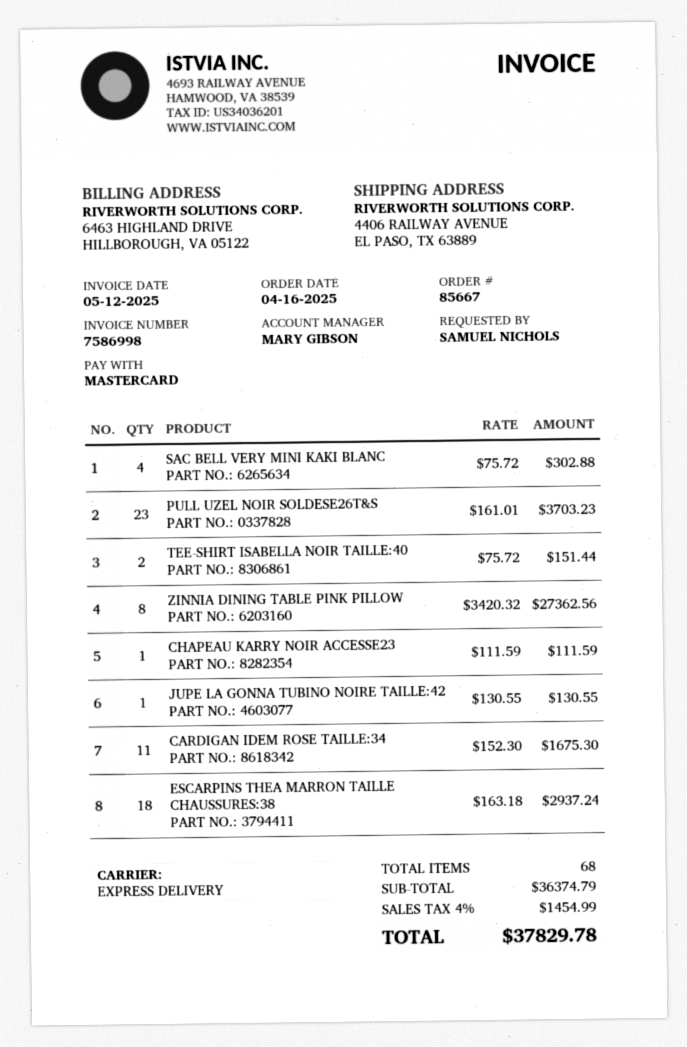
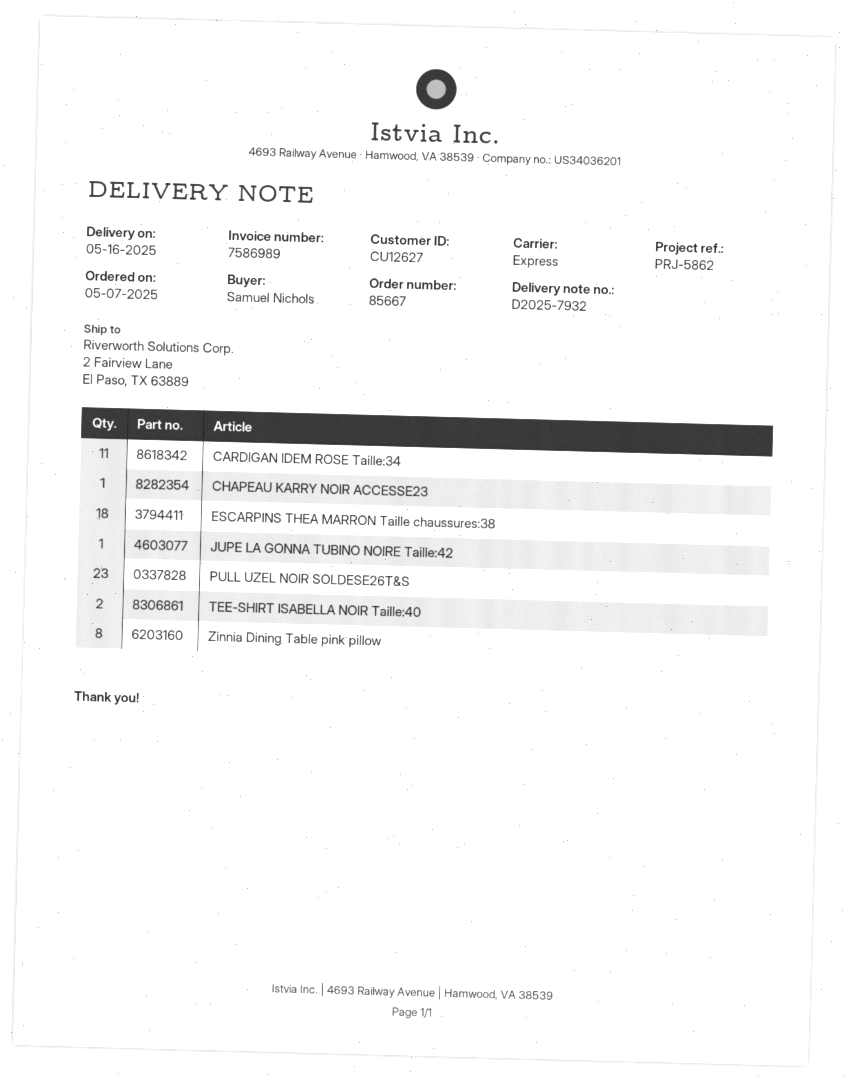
order date: 2025-04-16 -> 2025-05-07
invoice number: 7586998 -> 7586989
ship to: 4406 RAILWAY AVENUE, EL PASO, TX 63889 -> 2 Fairview Lane, El Paso, TX 63889
SAC BELL VERY MINI KAKI BLANC: 4 -> none

